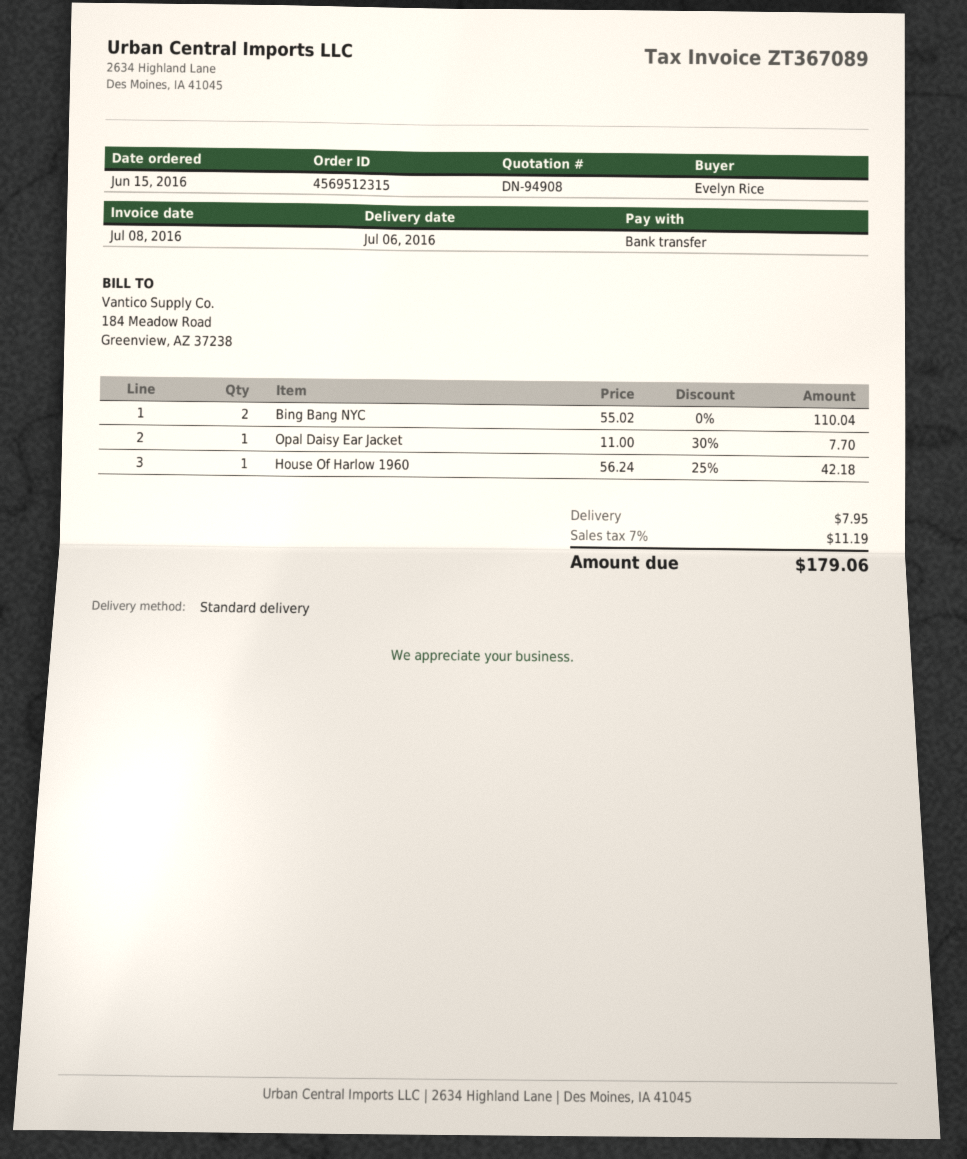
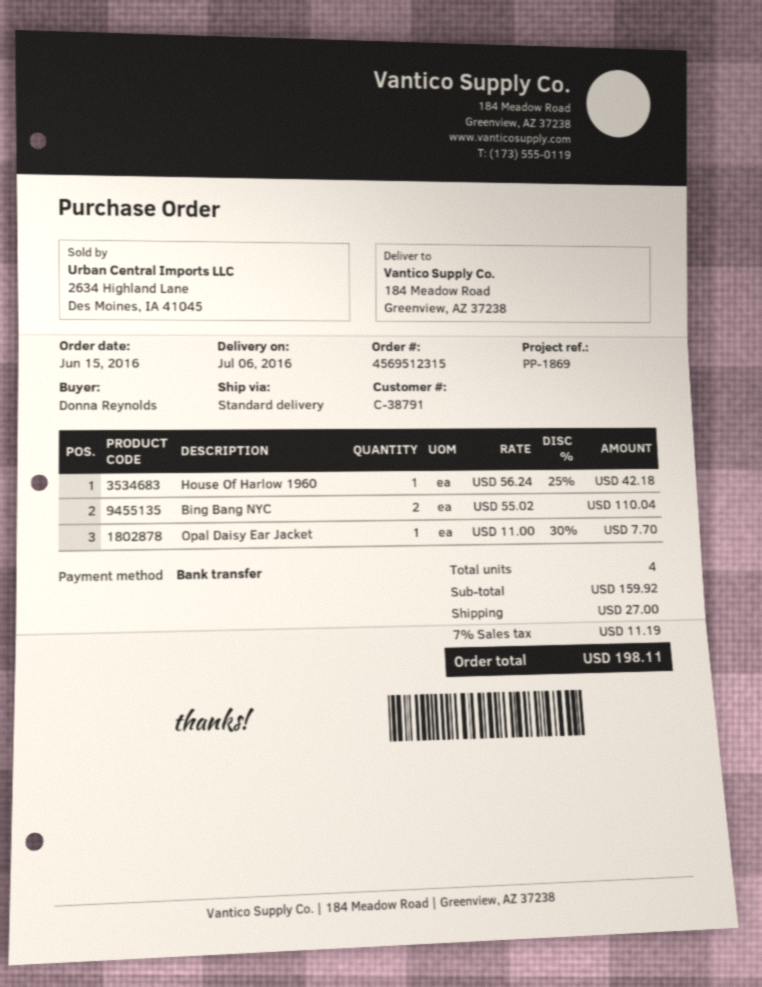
ordered by: Evelyn Rice -> Donna Reynolds
shipping: 7.95 -> 27.00
total: 179.06 -> 198.11

